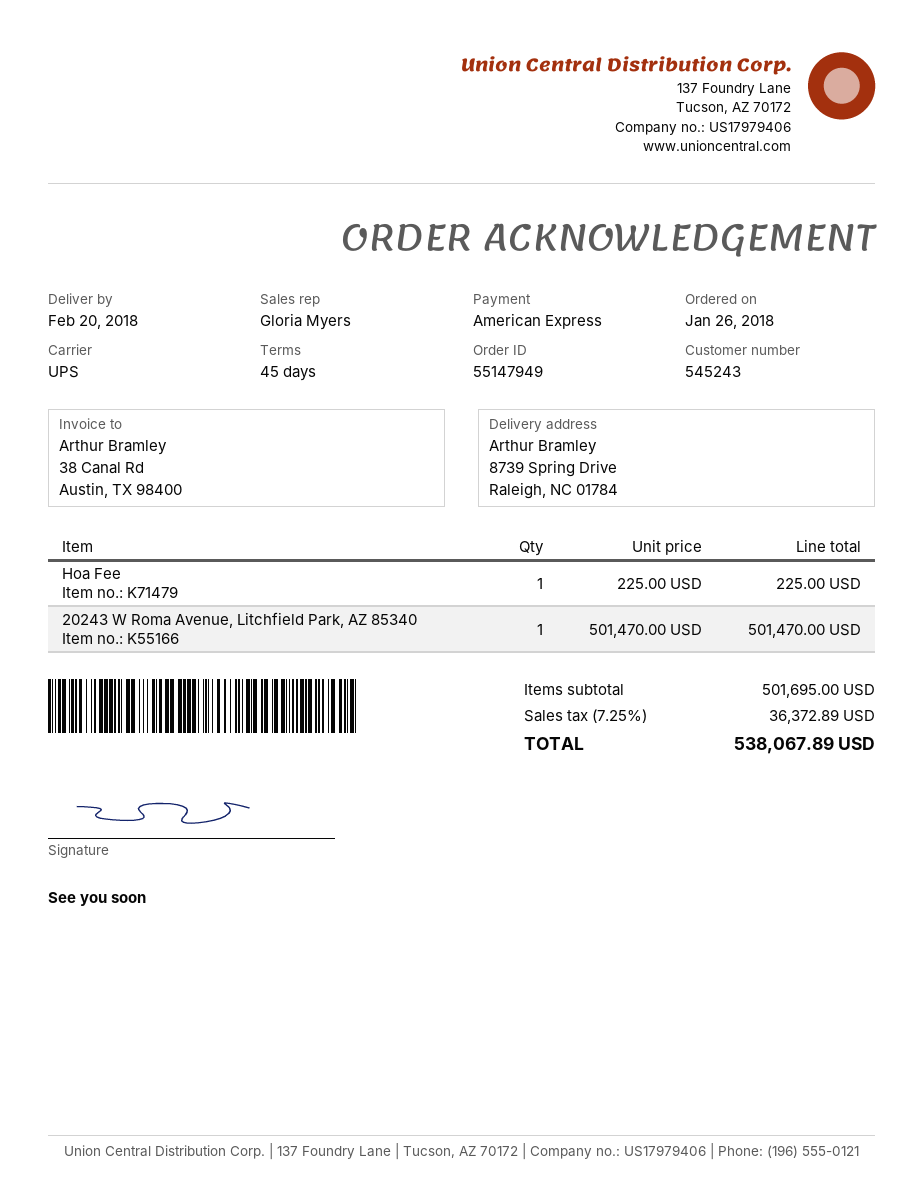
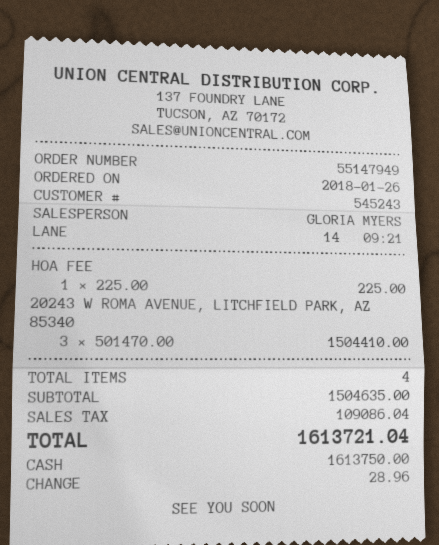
payment method: American Express -> cash
20243 W Roma Avenue, Litchfield Park, AZ 85340: 1 x 501470.00 = 501470.00 -> 3 x 501470.00 = 1504410.00
subtotal: 501695.00 -> 1504635.00
tax: 36372.89 -> 109086.04
total: 538067.89 -> 1613721.04

